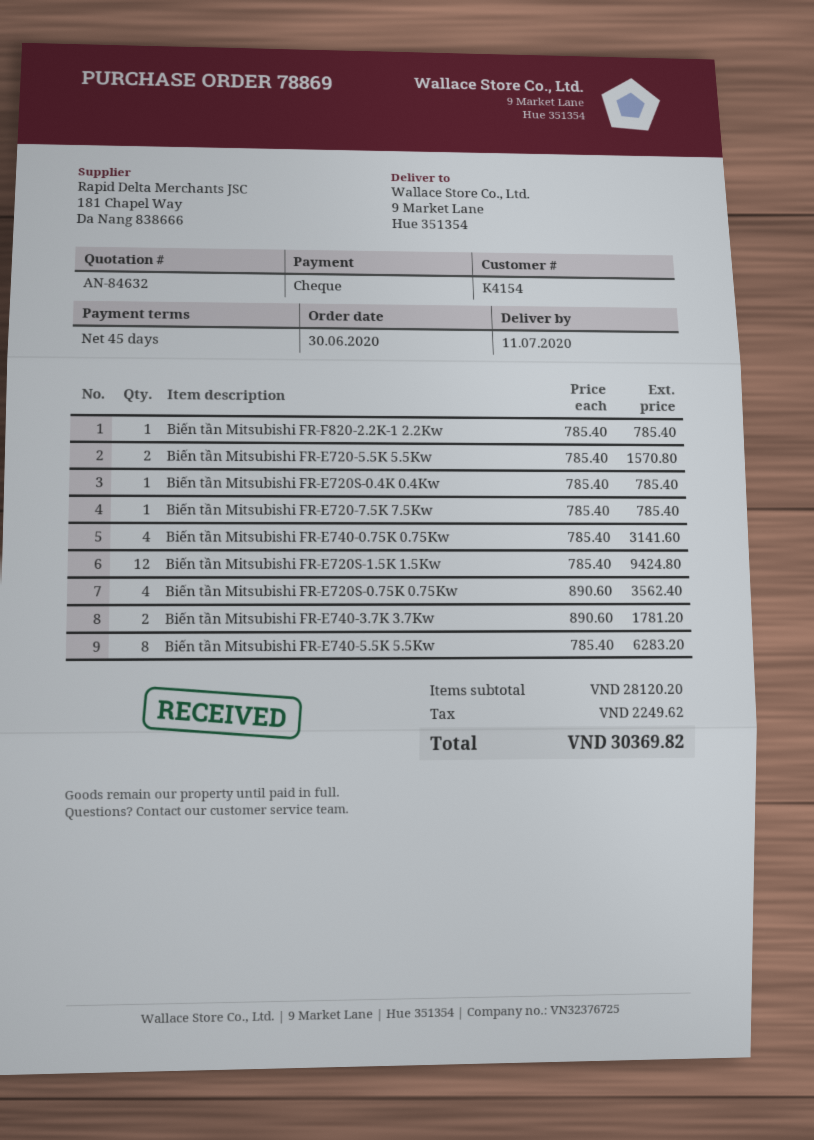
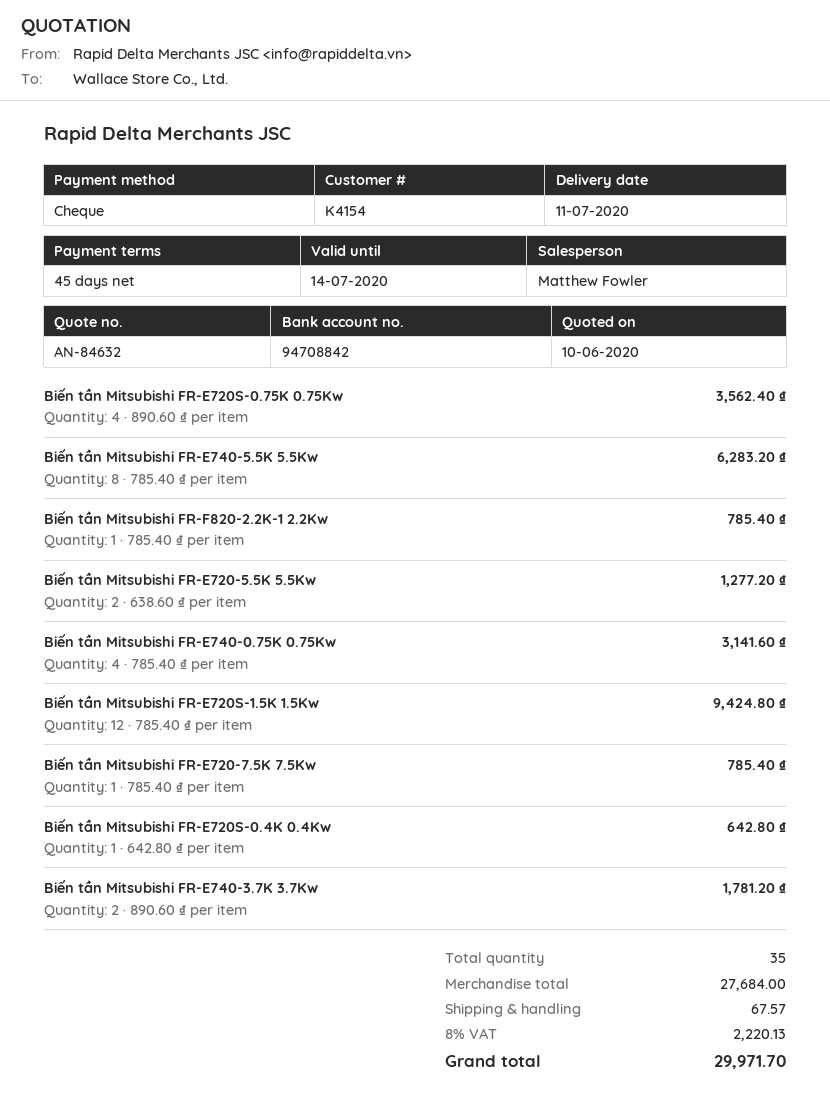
Biến tần Mitsubishi FR-E720-5.5K 5.5Kw: 2 x 785.40 = 1570.80 -> 2 x 638.60 = 1277.20
Biến tần Mitsubishi FR-E720S-0.4K 0.4Kw: 1 x 785.40 = 785.40 -> 1 x 642.80 = 642.80
subtotal: 28120.20 -> 27684.00
shipping: none -> 67.57
tax: 2249.62 -> 2220.13
total: 30369.82 -> 29971.70

